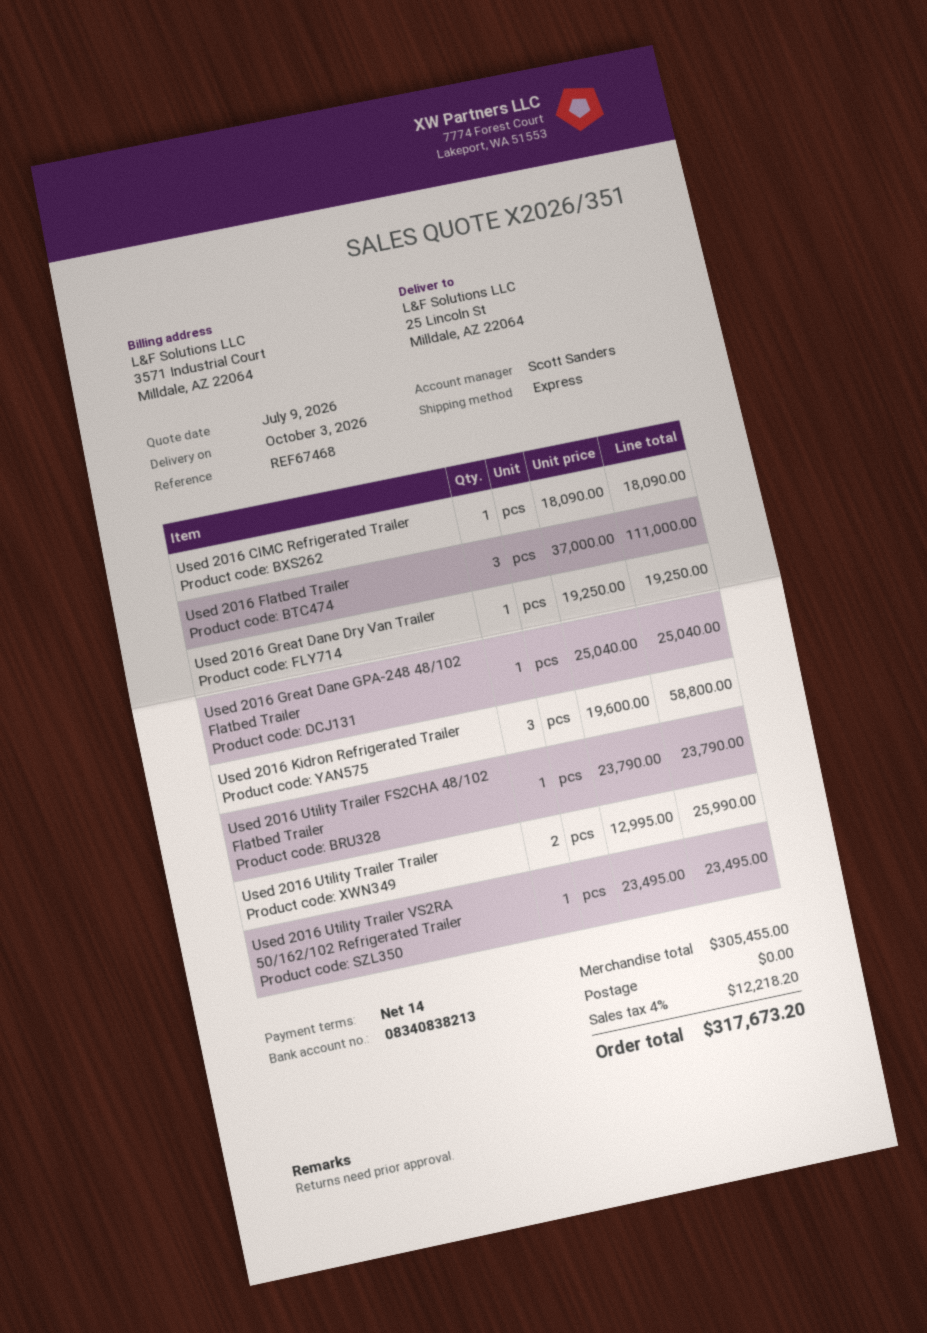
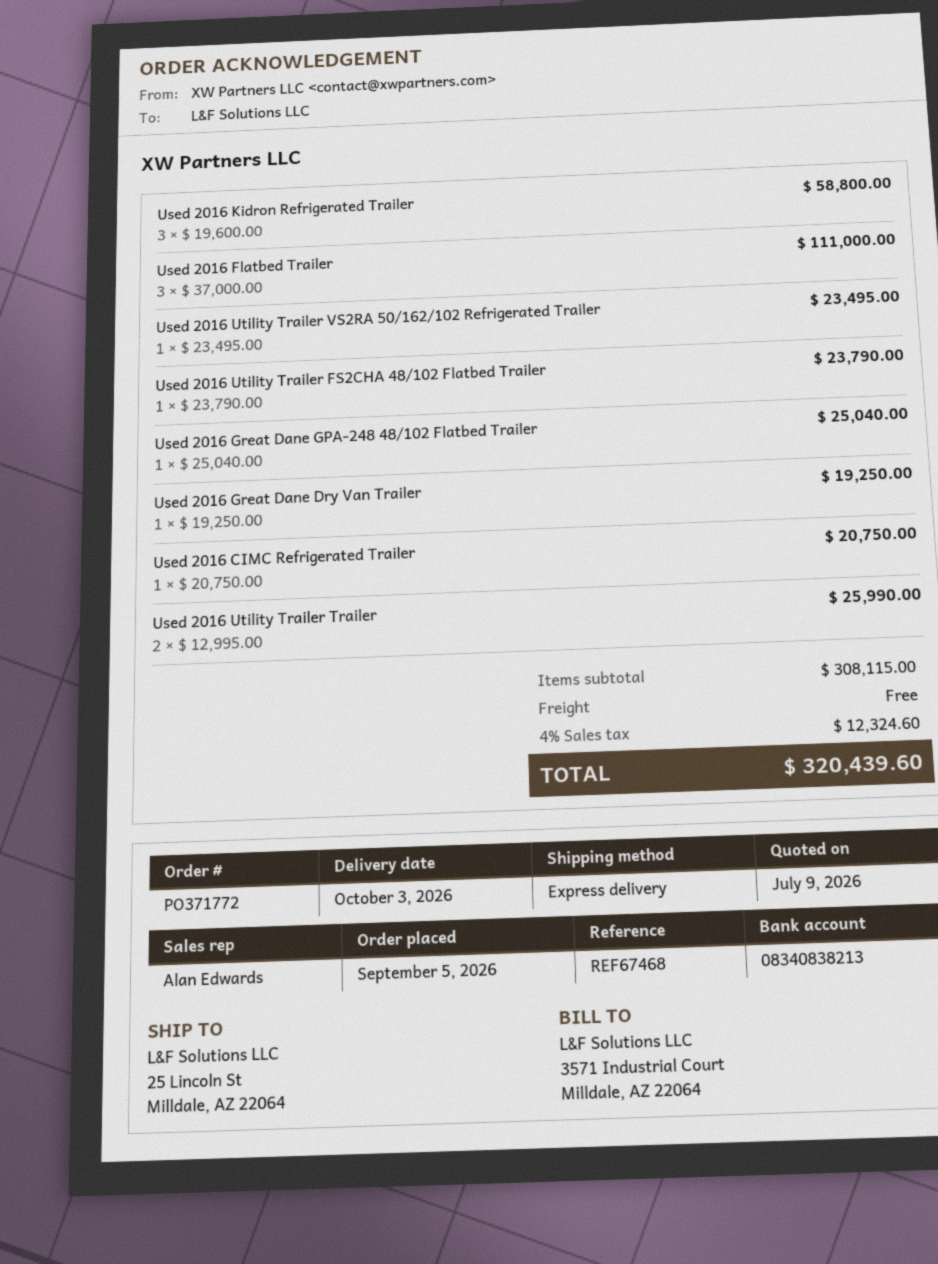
sales rep: Scott Sanders -> Alan Edwards
Used 2016 CIMC Refrigerated Trailer: 1 x 18090.00 = 18090.00 -> 1 x 20750.00 = 20750.00
subtotal: 305455.00 -> 308115.00
tax: 4% = 12218.20 -> 4% = 12324.60
total: 317673.20 -> 320439.60

